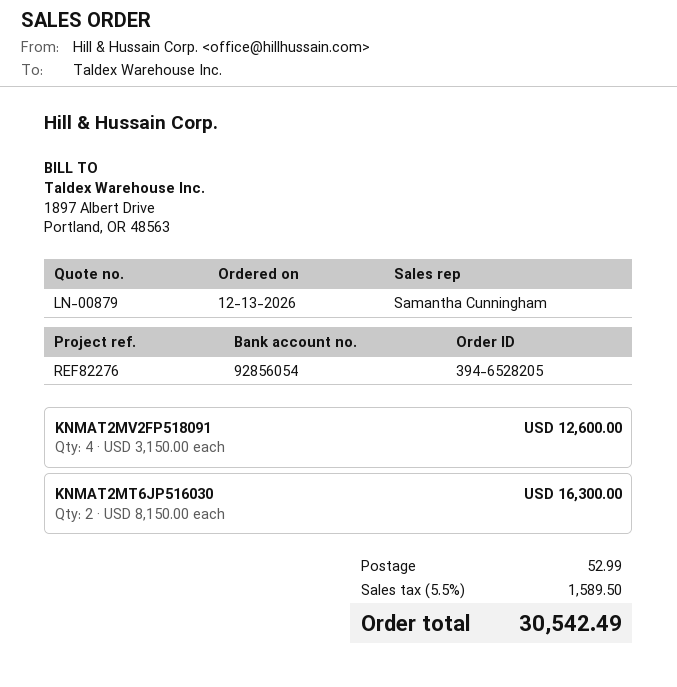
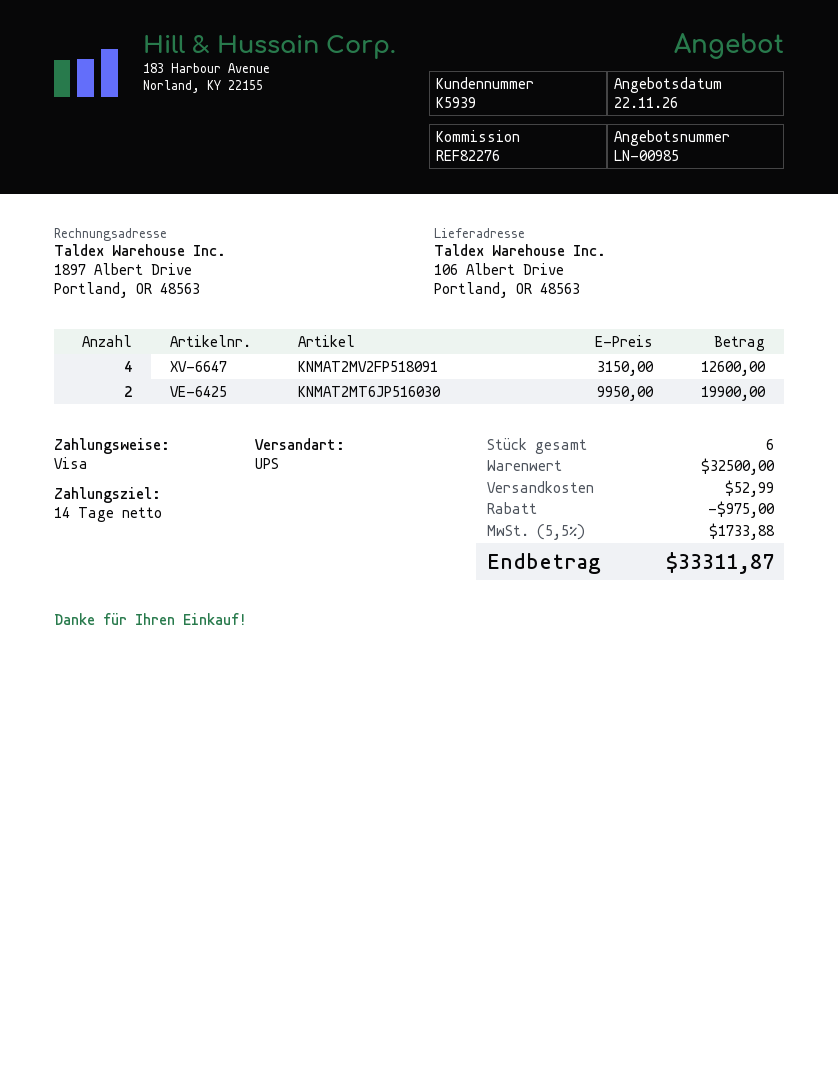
quote number: LN-00879 -> LN-00985
KNMAT2MT6JP516030: 2 x 8150.00 = 16300.00 -> 2 x 9950.00 = 19900.00
discount: none -> 975.00
tax: 5.5% = 1589.50 -> 5.5% = 1733.88
total: 30542.49 -> 33311.87

